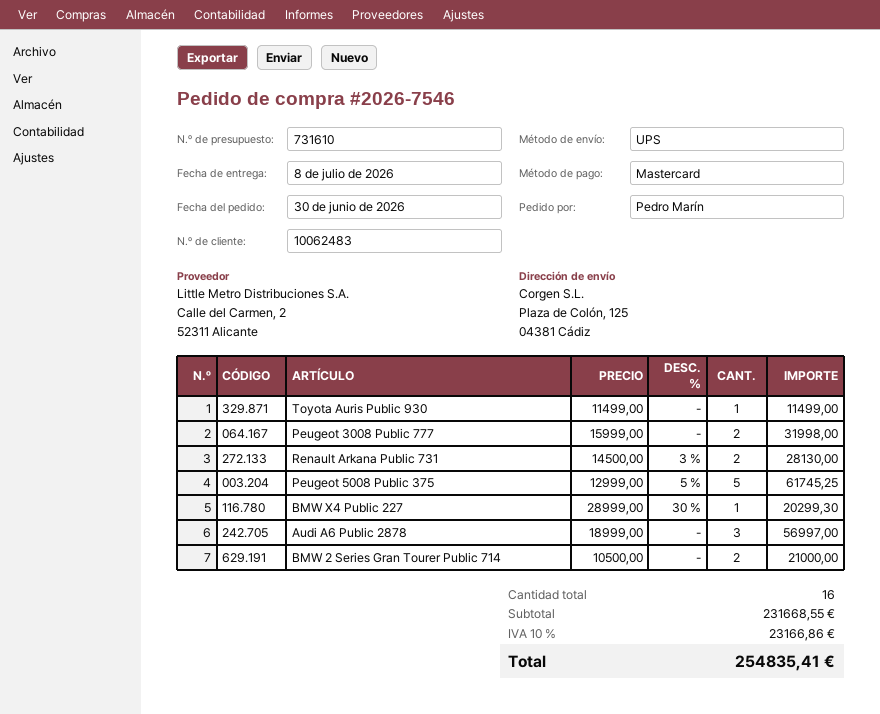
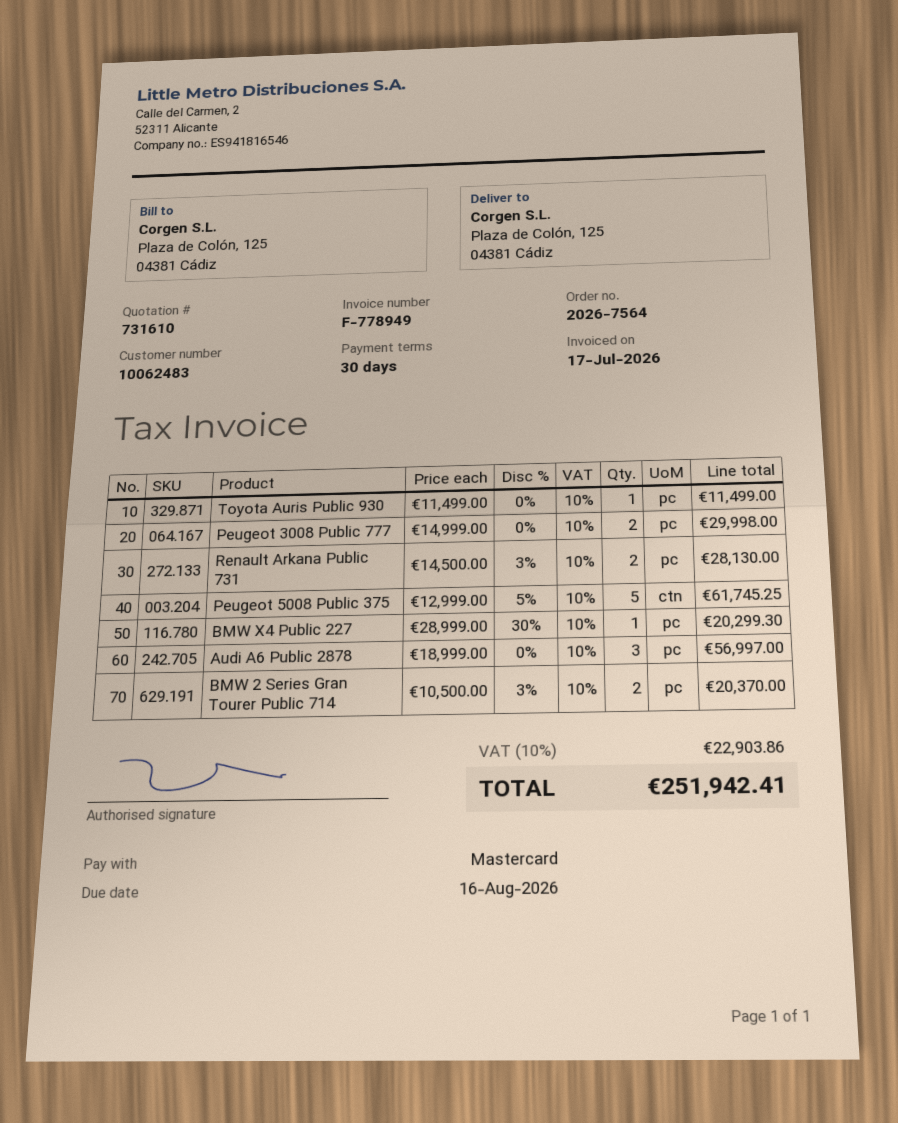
order number: 2026-7546 -> 2026-7564
Peugeot 3008 Public 777: 2 x 15999.00 = 31998.00 -> 2 x 14999.00 = 29998.00
BMW 2 Series Gran Tourer Public 714: 2 x 10500.00 = 21000.00 -> 2 x 10500.00 - 3% = 20370.00
tax: 10% = 23166.86 -> 10% = 22903.86
total: 254835.41 -> 251942.41

